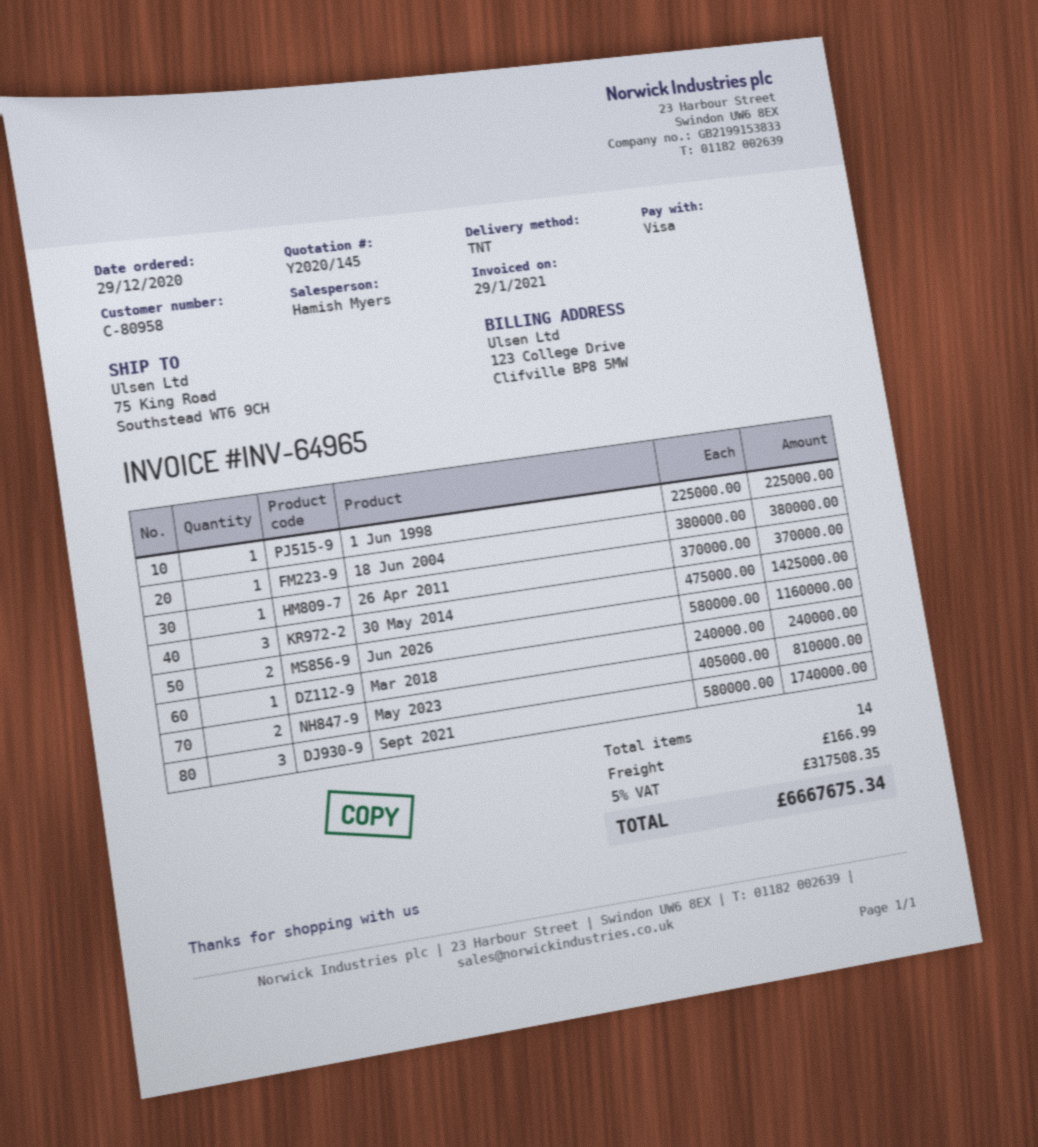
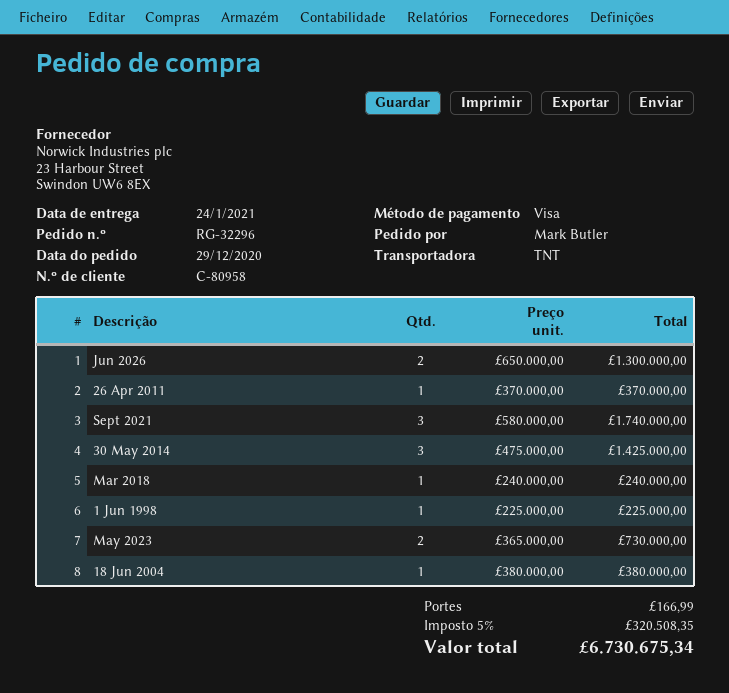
Jun 2026: 2 x 580000.00 = 1160000.00 -> 2 x 650000.00 = 1300000.00
May 2023: 2 x 405000.00 = 810000.00 -> 2 x 365000.00 = 730000.00
tax: 5% = 317508.35 -> 5% = 320508.35
total: 6667675.34 -> 6730675.34

